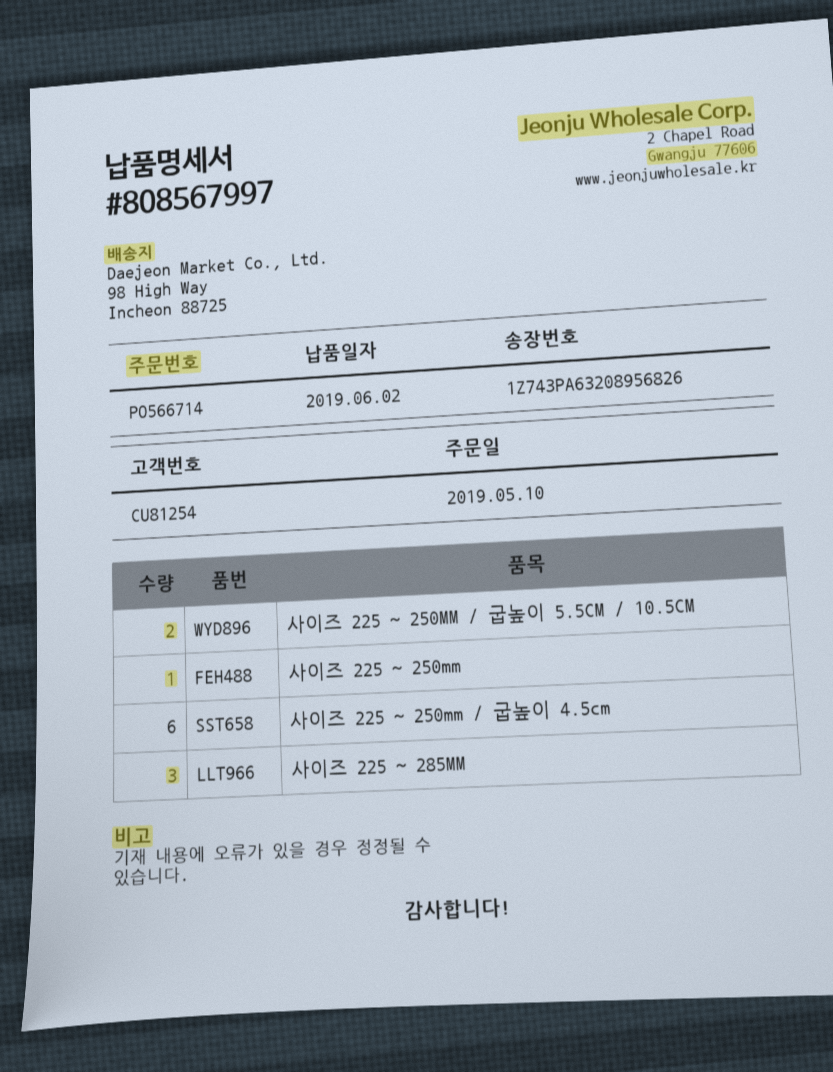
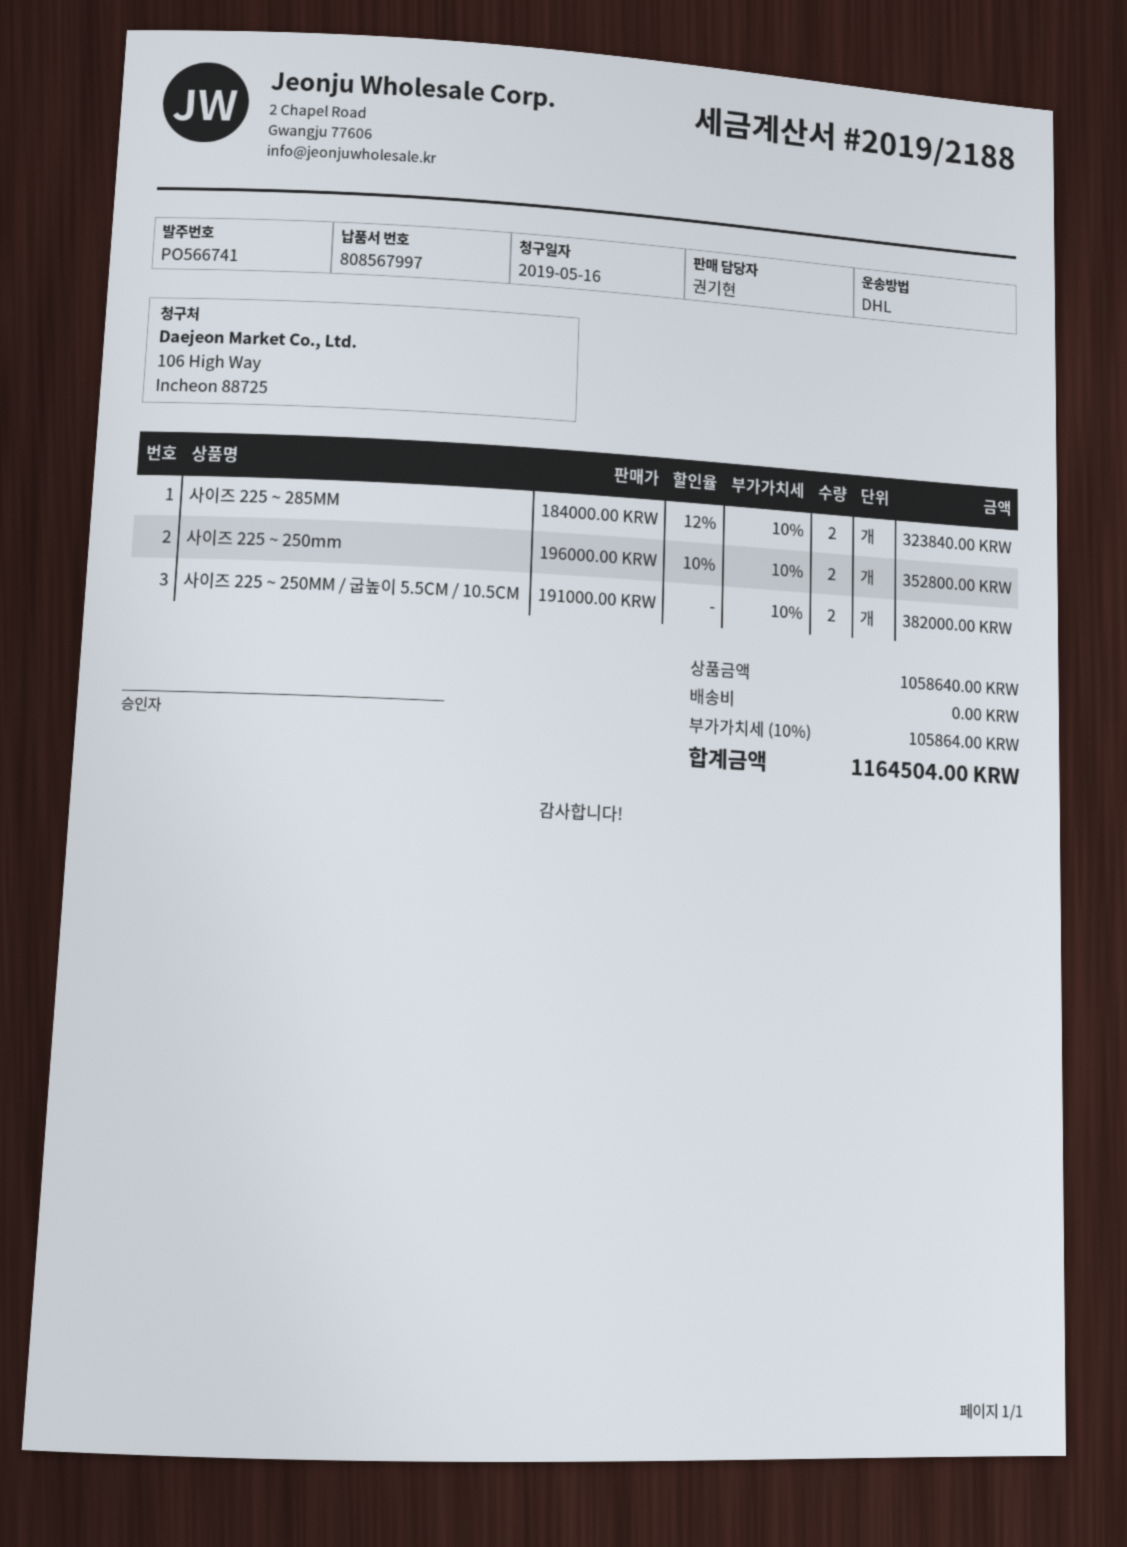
order number: PO566714 -> PO566741
사이즈 225 ~ 250mm: 1 -> 2
사이즈 225 ~ 250mm / 굽높이 4.5cm: 6 -> none
사이즈 225 ~ 285MM: 3 -> 2

